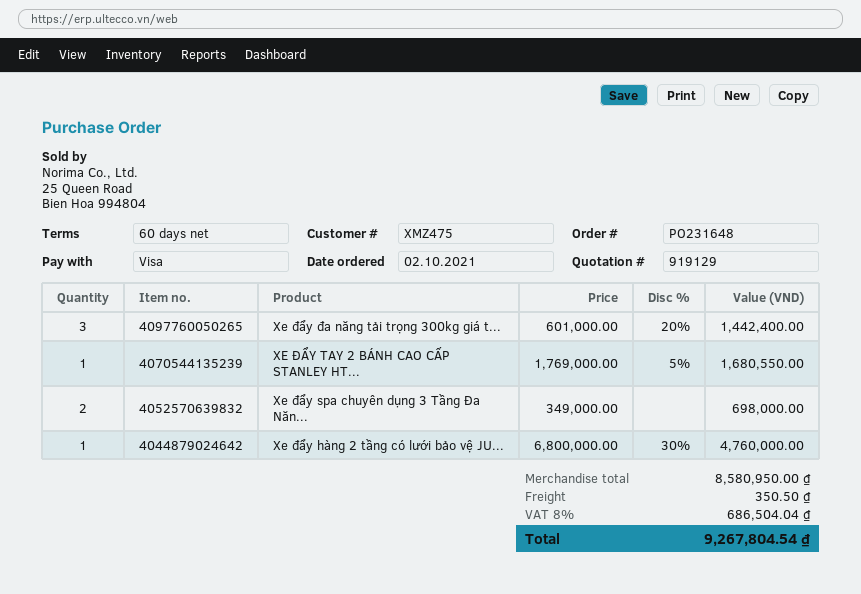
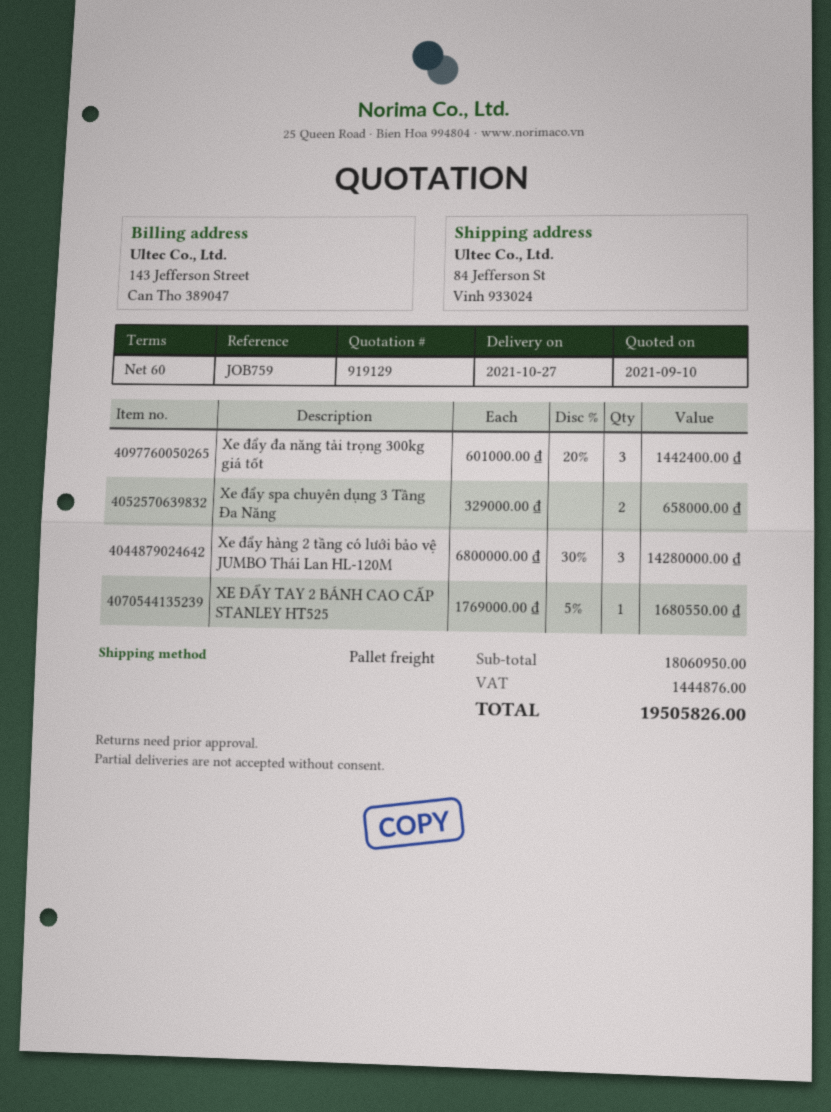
Xe đẩy spa chuyên dụng 3 Tầng Đa Năn...: 2 x 349000.00 = 698000.00 -> 2 x 329000.00 = 658000.00
Xe đẩy hàng 2 tầng có lưới bảo vệ JU...: 1 x 6800000.00 - 30% = 4760000.00 -> 3 x 6800000.00 - 30% = 14280000.00
subtotal: 8580950.00 -> 18060950.00
shipping: 350.50 -> none
tax: 686504.04 -> 1444876.00
total: 9267804.54 -> 19505826.00

